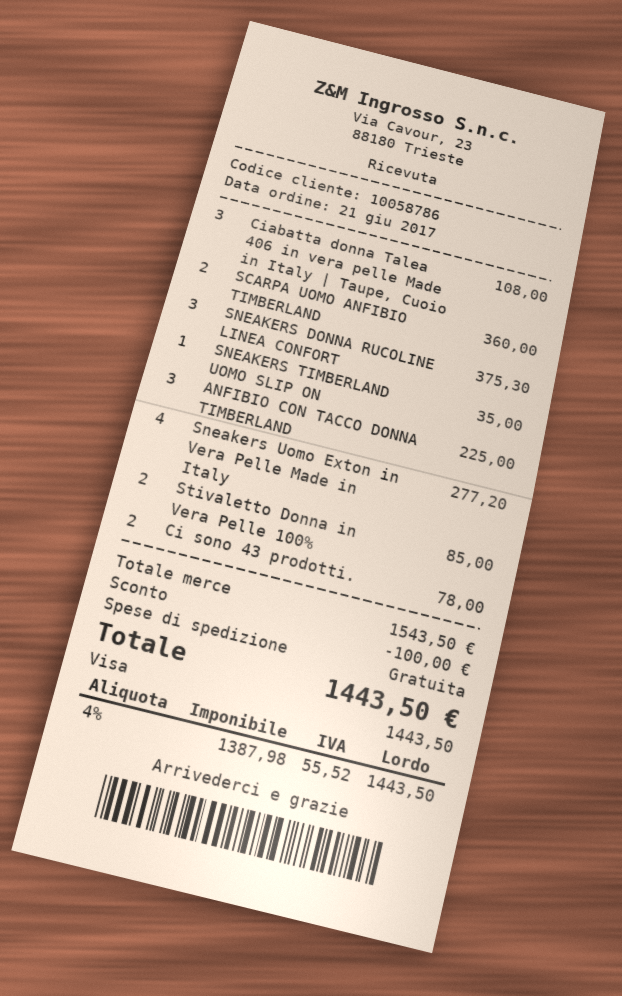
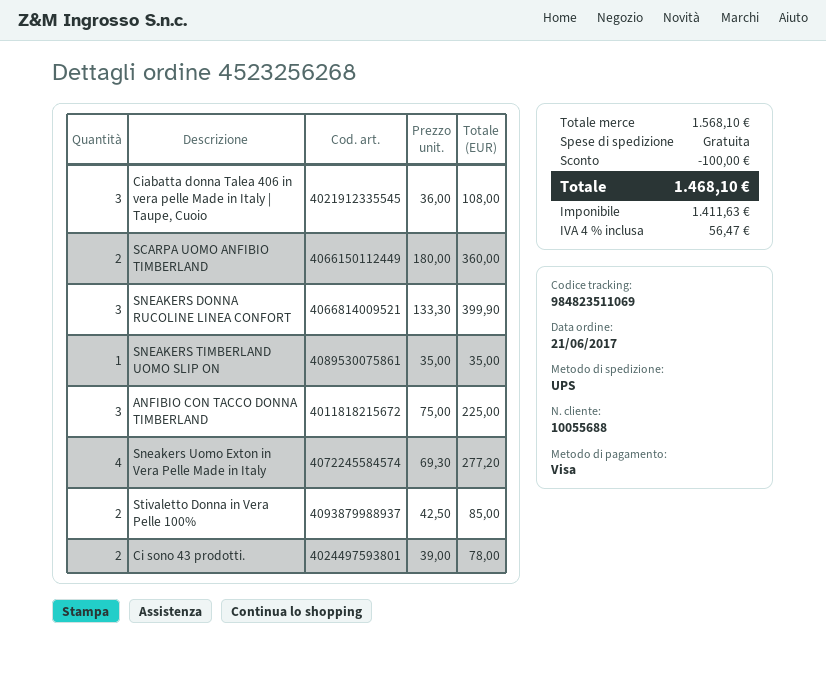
customer number: 10058786 -> 10055688
SNEAKERS DONNA RUCOLINE LINEA CONFORT: 3 for 375.30 -> 3 for 399.90
subtotal: 1543.50 -> 1568.10
net: 1387.98 -> 1411.63
tax: 4% = 55.52 -> 4% = 56.47
total: 1443.50 -> 1468.10

